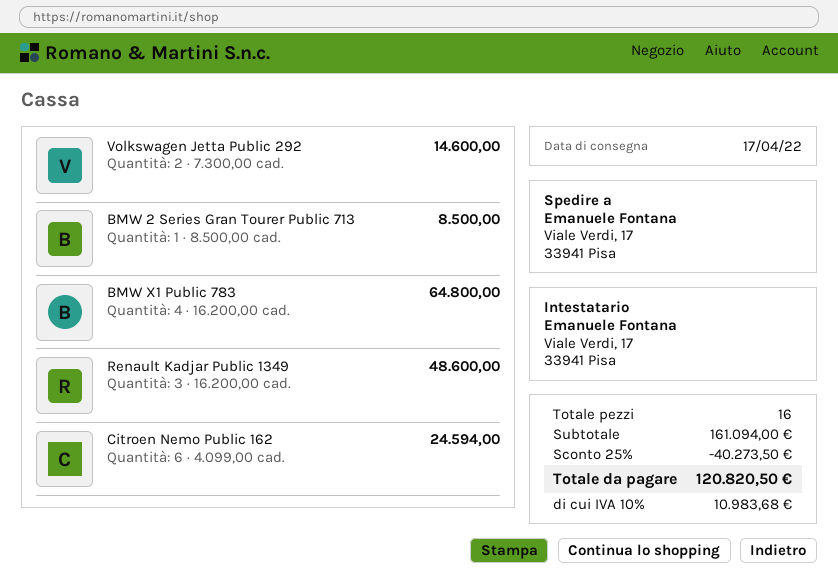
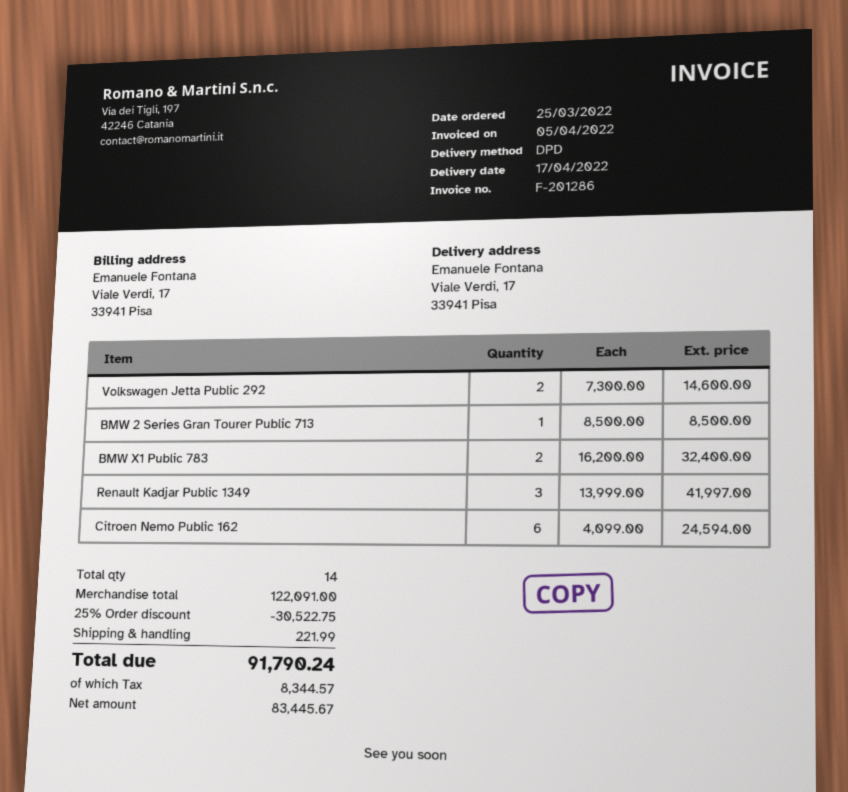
BMW X1 Public 783: 4 x 16200.00 = 64800.00 -> 2 x 16200.00 = 32400.00
Renault Kadjar Public 1349: 3 x 16200.00 = 48600.00 -> 3 x 13999.00 = 41997.00
total quantity: 16 -> 14
subtotal: 161094.00 -> 122091.00
discount: 25% = 40273.50 -> 25% = 30522.75
shipping: none -> 221.99
tax: 10983.68 -> 8344.57
total: 120820.50 -> 91790.24

